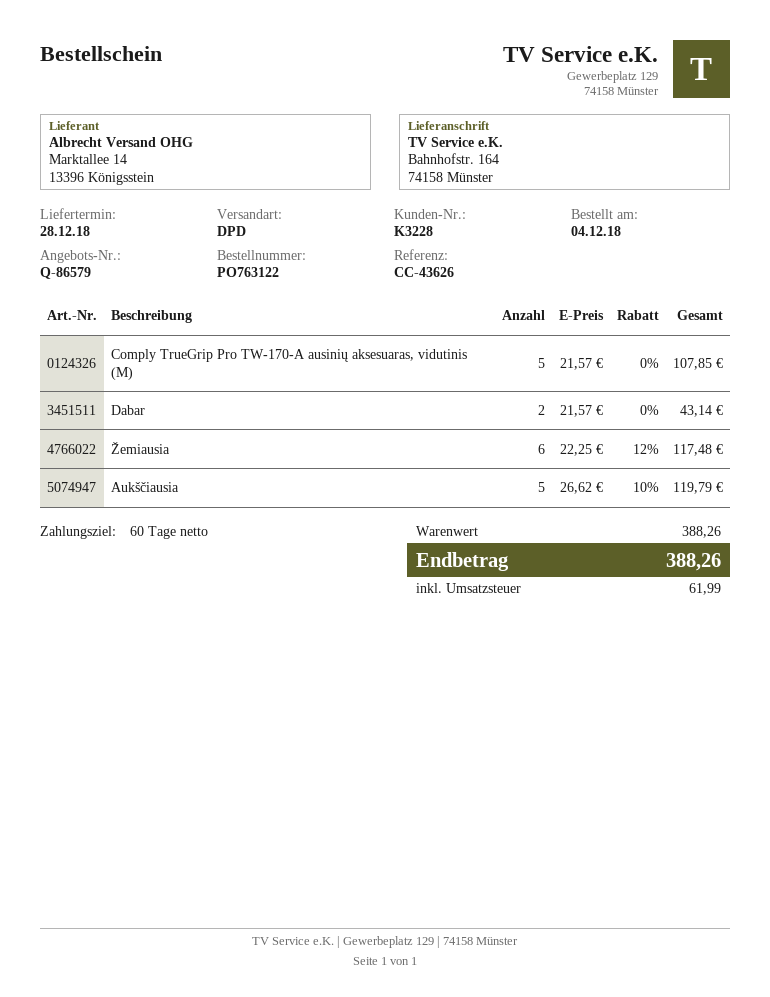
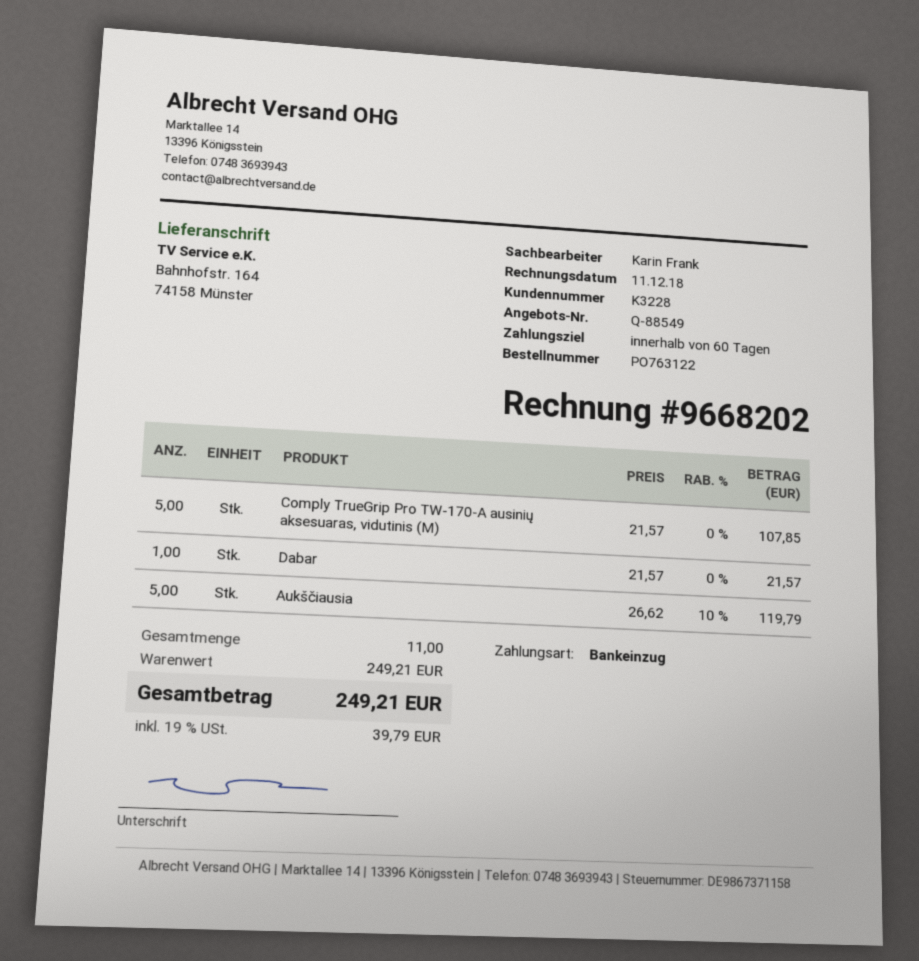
quote number: Q-86579 -> Q-88549
Dabar: 2 x 21.57 = 43.14 -> 1 x 21.57 = 21.57
Žemiausia: 6 x 22.25 - 12% = 117.48 -> none
subtotal: 388.26 -> 249.21
tax: 61.99 -> 39.79
total: 388.26 -> 249.21

